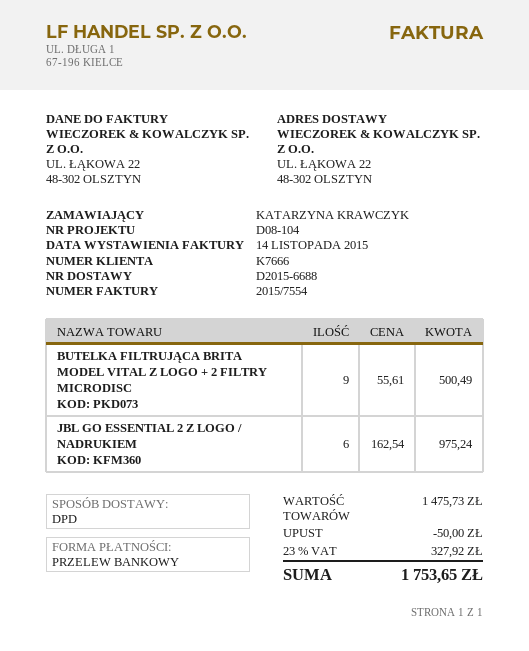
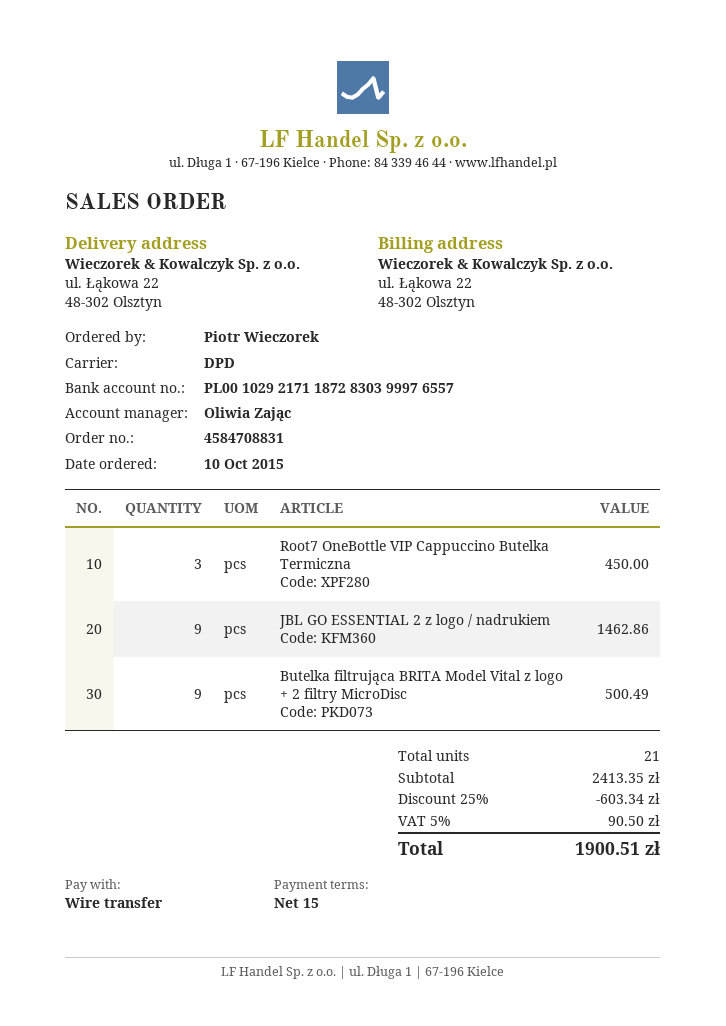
ordered by: KATARZYNA KRAWCZYK -> Piotr Wieczorek
JBL GO ESSENTIAL 2 Z LOGO / NADRUKIEM: 6 for 975.24 -> 9 for 1462.86
Root7 OneBottle VIP Cappuccino Butelka Termiczna: none -> 3 for 450.00
subtotal: 1475.73 -> 2413.35
discount: 50.00 -> 603.34
tax: 23% = 327.92 -> 5% = 90.50
total: 1753.65 -> 1900.51

